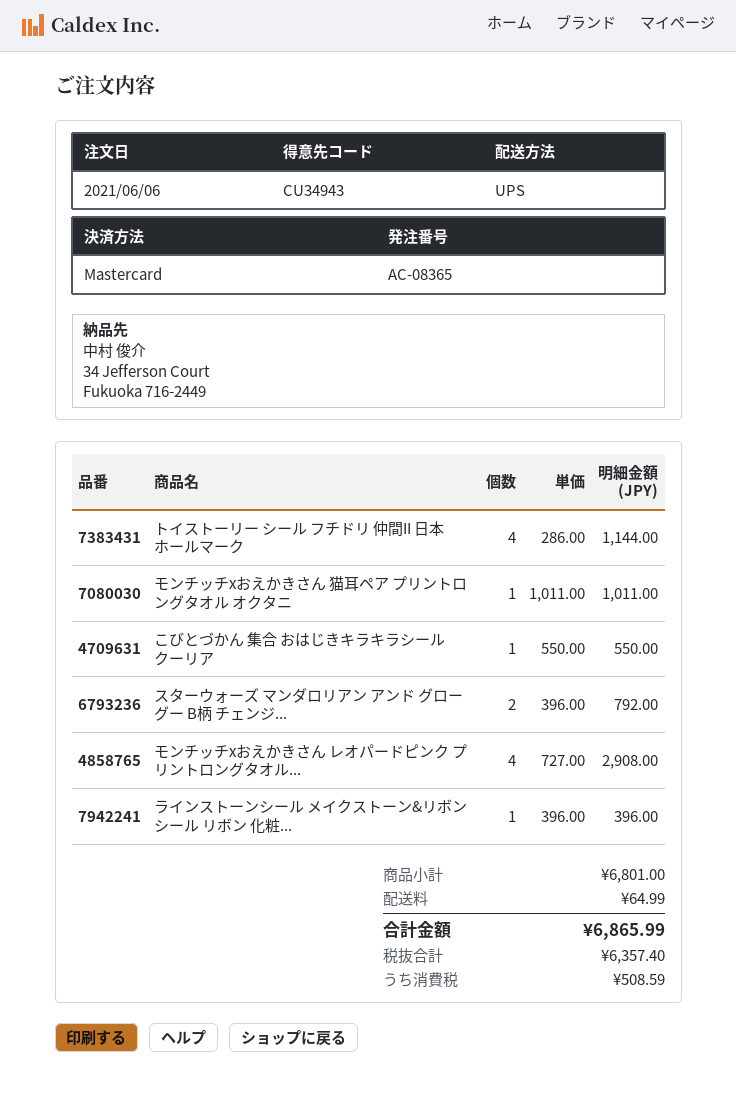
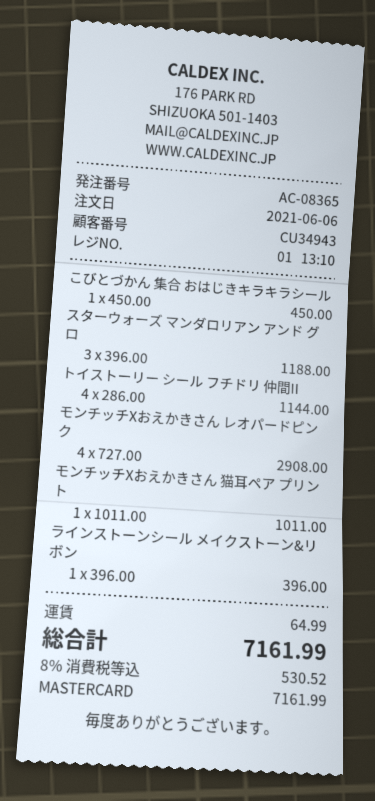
こびとづかん 集合 おはじきキラキラシール クーリア: 1 x 550.00 = 550.00 -> 1 x 450.00 = 450.00
スターウォーズ マンダロリアン アンド グローグー B柄 チェンジ...: 2 x 396.00 = 792.00 -> 3 x 396.00 = 1188.00
tax: 508.59 -> 530.52
total: 6865.99 -> 7161.99

